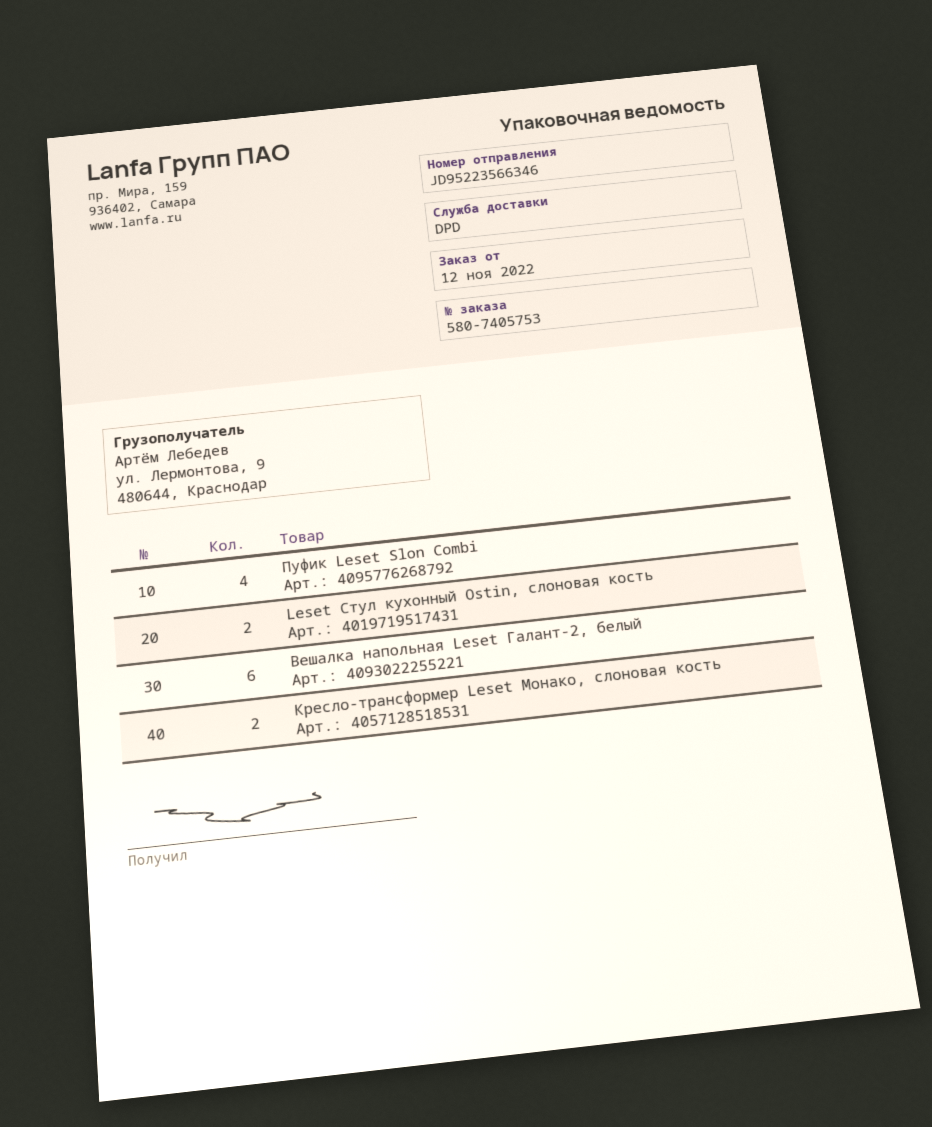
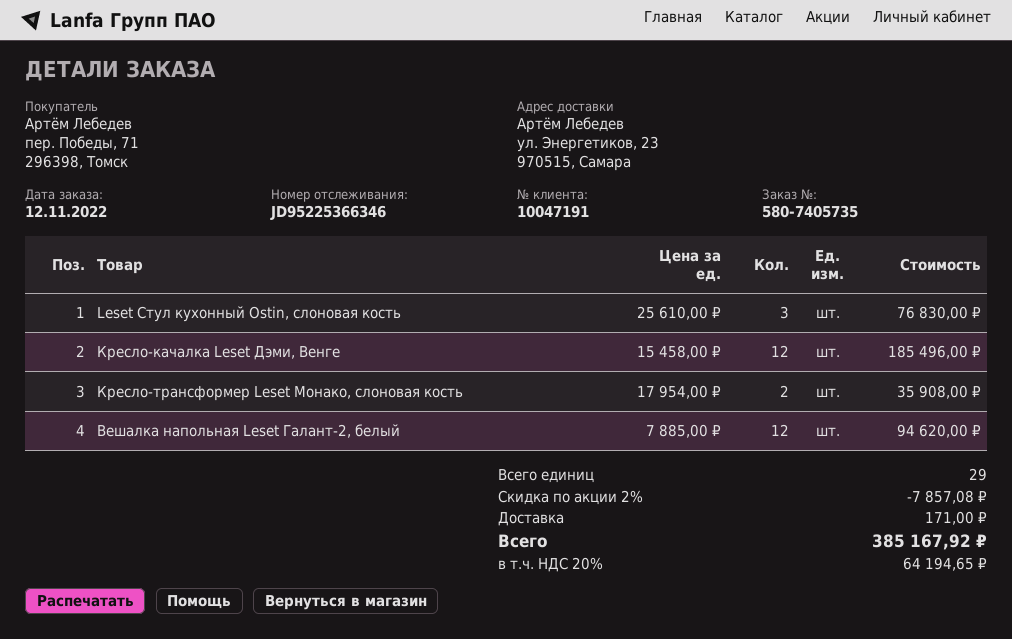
order number: 580-7405753 -> 580-7405735
tracking number: JD95223566346 -> JD95225366346
ship to: ул. Лермонтова, 9, 480644, Краснодар -> ул. Энергетиков, 23, 970515, Самара
Пуфик Leset Slon Combi: 4 -> none
Leset Стул кухонный Ostin, слоновая кость: 2 -> 3
Вешалка напольная Leset Галант-2, белый: 6 -> 12
Кресло-качалка Leset Дэми, Венге: none -> 12

